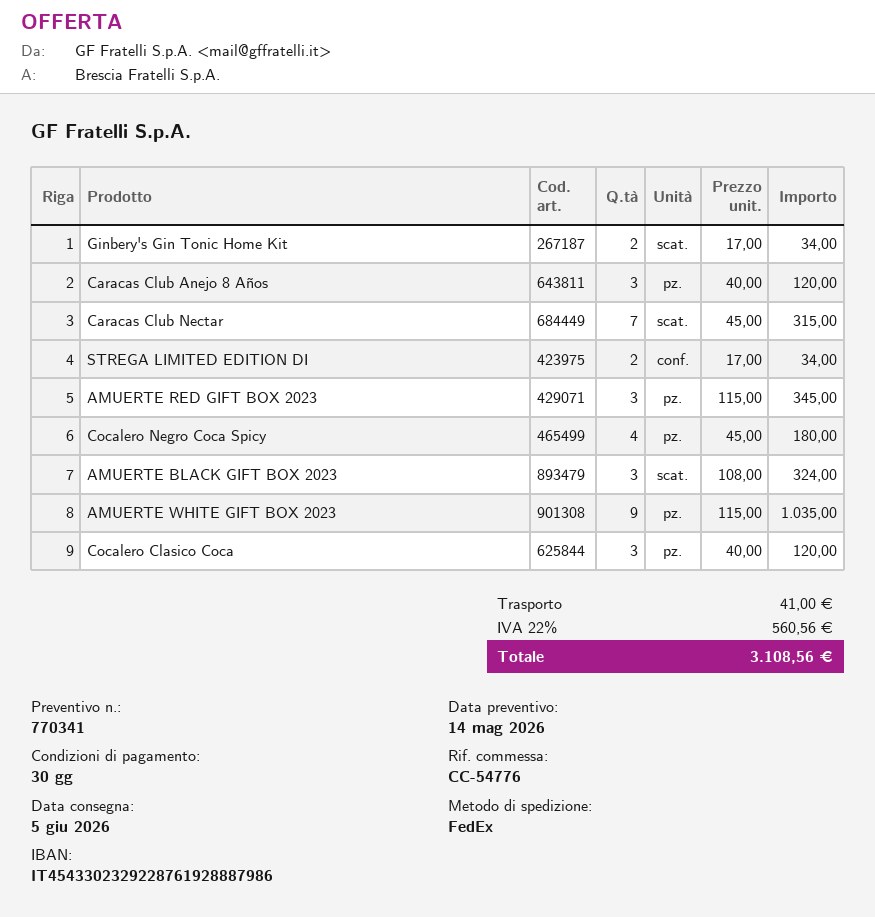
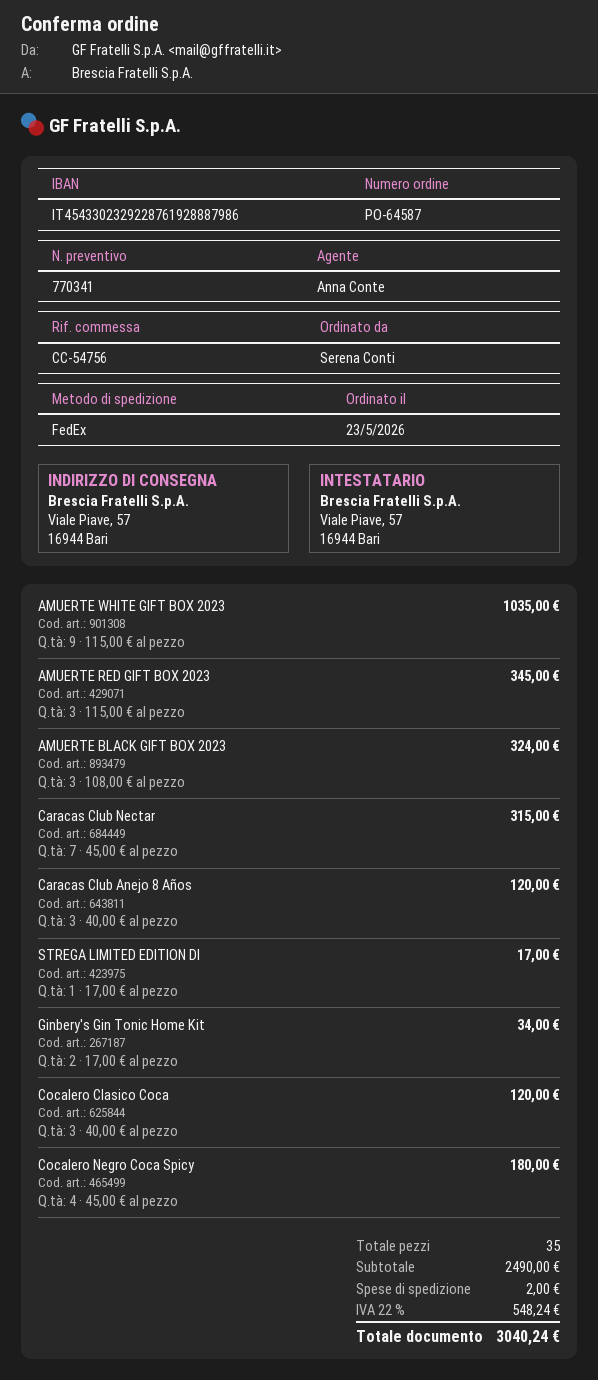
reference: CC-54776 -> CC-54756
STREGA LIMITED EDITION DI: 2 x 17.00 = 34.00 -> 1 x 17.00 = 17.00
shipping: 41.00 -> 2.00
tax: 22% = 560.56 -> 22% = 548.24
total: 3108.56 -> 3040.24

